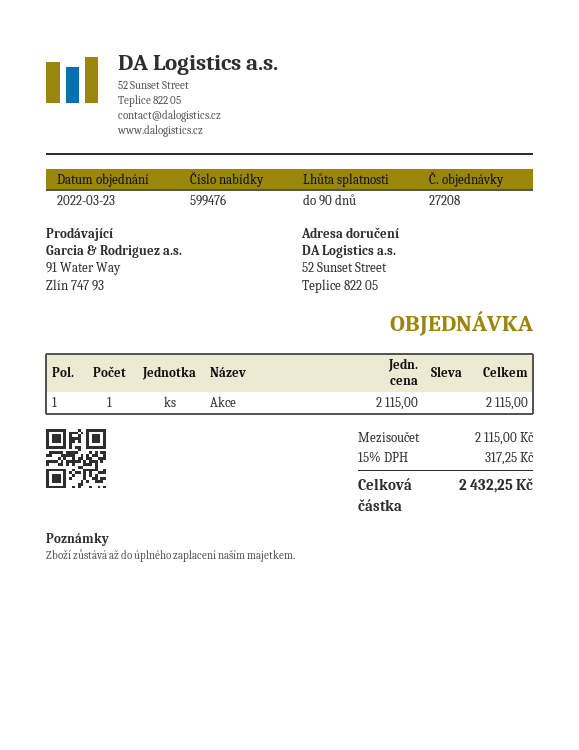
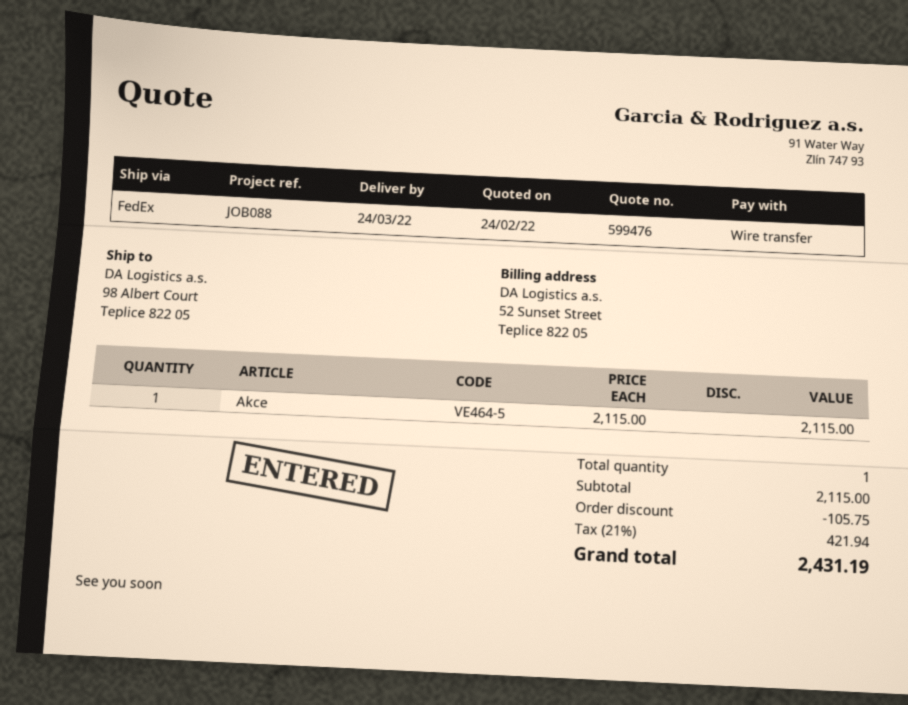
ship to: 52 Sunset Street, Teplice 822 05 -> 98 Albert Court, Teplice 822 05
discount: none -> 105.75
tax: 15% = 317.25 -> 21% = 421.94
total: 2432.25 -> 2431.19

